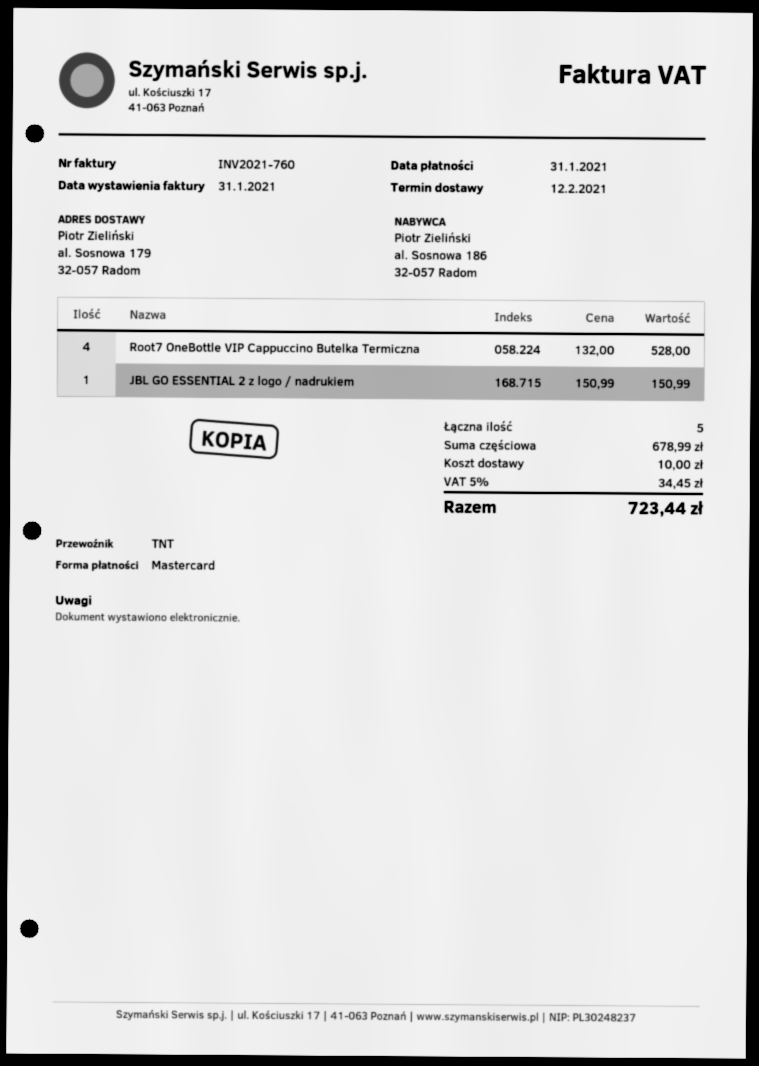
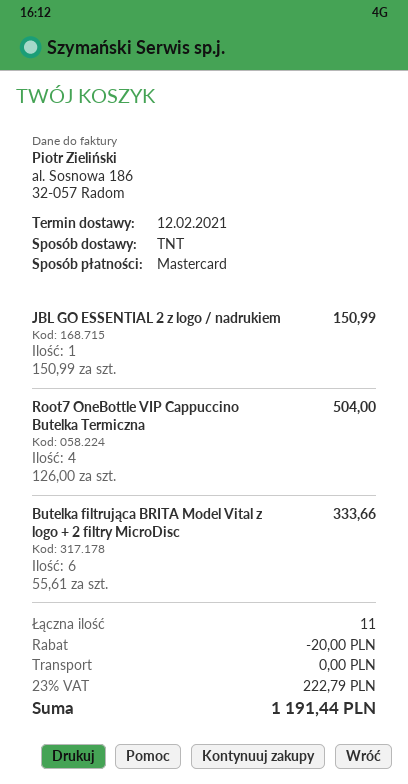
Root7 OneBottle VIP Cappuccino Butelka Termiczna: 4 x 132.00 = 528.00 -> 4 x 126.00 = 504.00
Butelka filtrująca BRITA Model Vital z logo + 2 filtry MicroDisc: none -> 6 x 55.61 = 333.66
total quantity: 5 -> 11
discount: none -> 20.00
shipping: 10.00 -> 0.00
tax: 5% = 34.45 -> 23% = 222.79
total: 723.44 -> 1191.44

